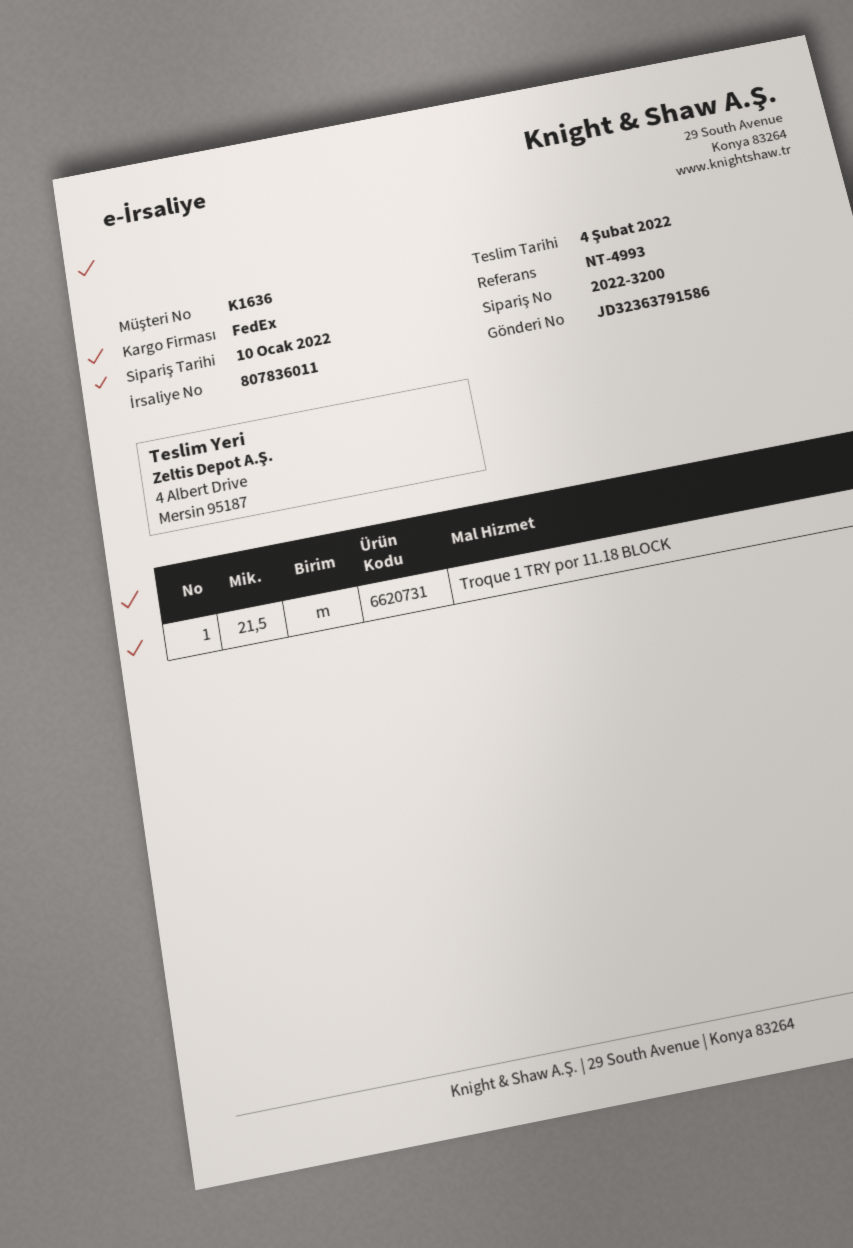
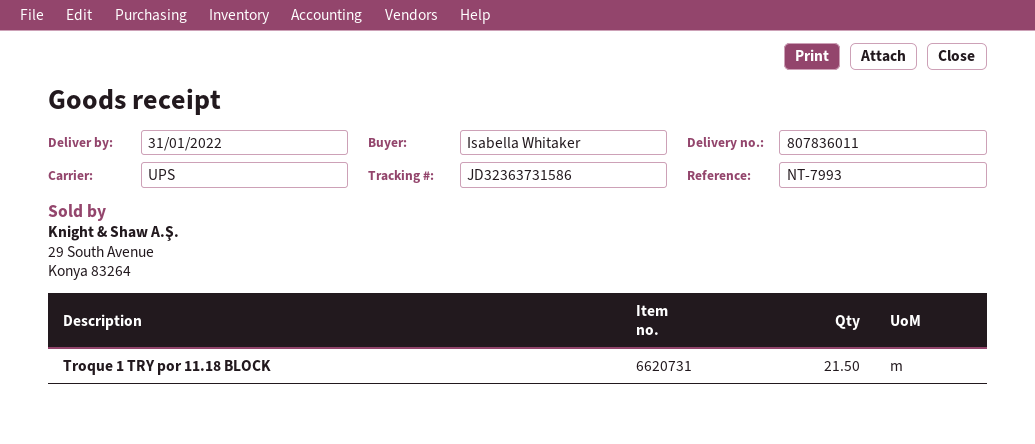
delivery date: 2022-02-04 -> 2022-01-31
reference: NT-4993 -> NT-7993
shipping method: FedEx -> UPS
tracking number: JD32363791586 -> JD32363731586

